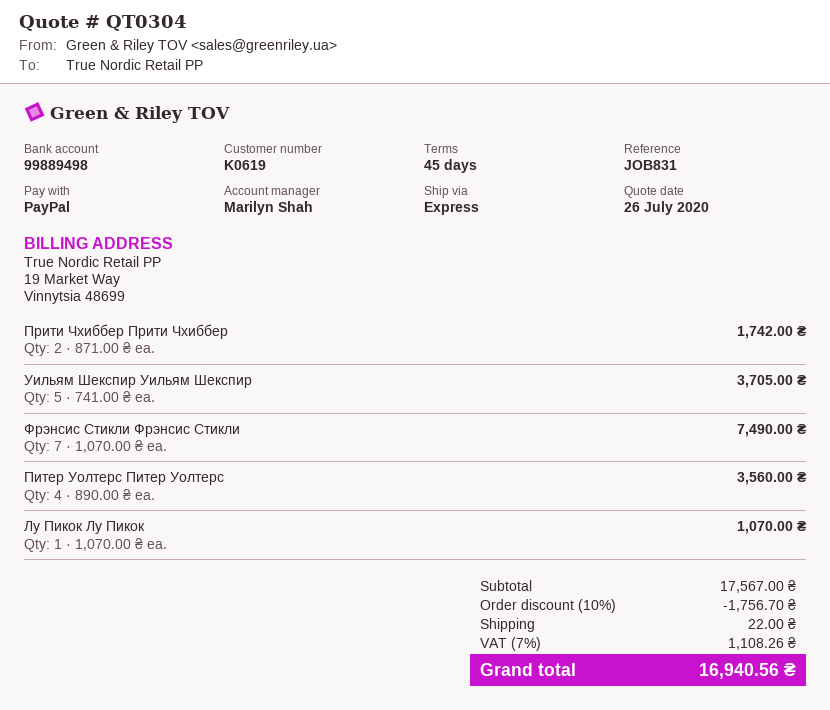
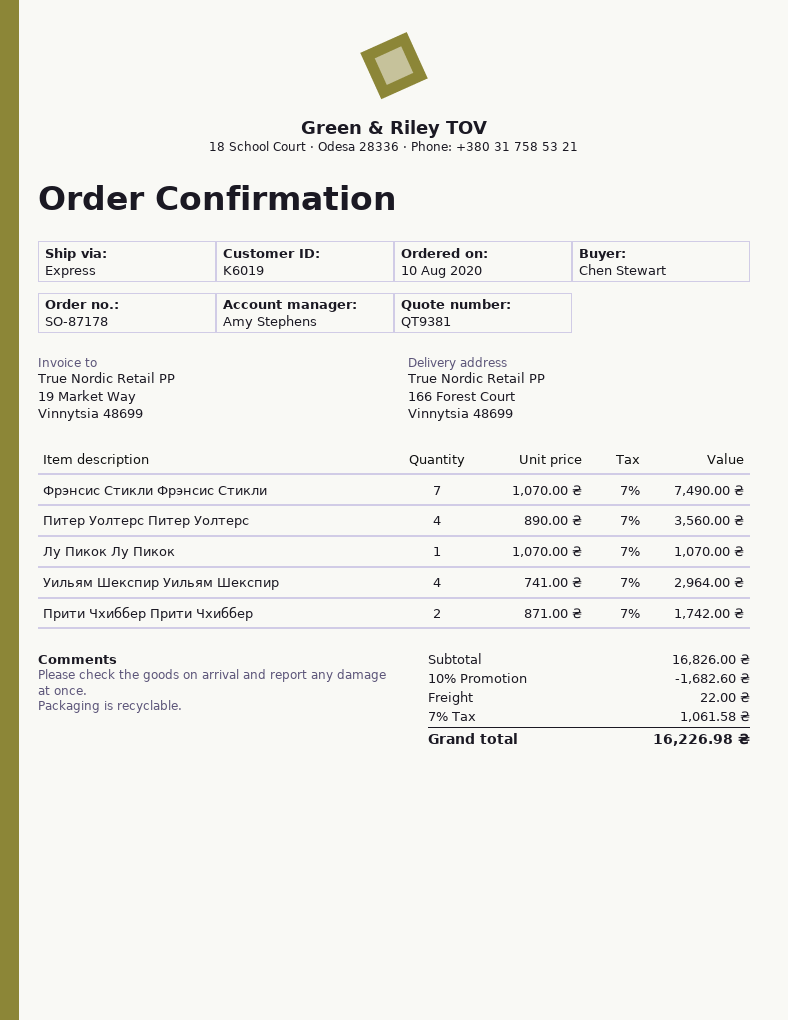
quote number: QT0304 -> QT9381
customer number: K0619 -> K6019
sales rep: Marilyn Shah -> Amy Stephens
Уильям Шекспир Уильям Шекспир: 5 x 741.00 = 3705.00 -> 4 x 741.00 = 2964.00
subtotal: 17567.00 -> 16826.00
discount: 10% = 1756.70 -> 10% = 1682.60
tax: 7% = 1108.26 -> 7% = 1061.58
total: 16940.56 -> 16226.98

